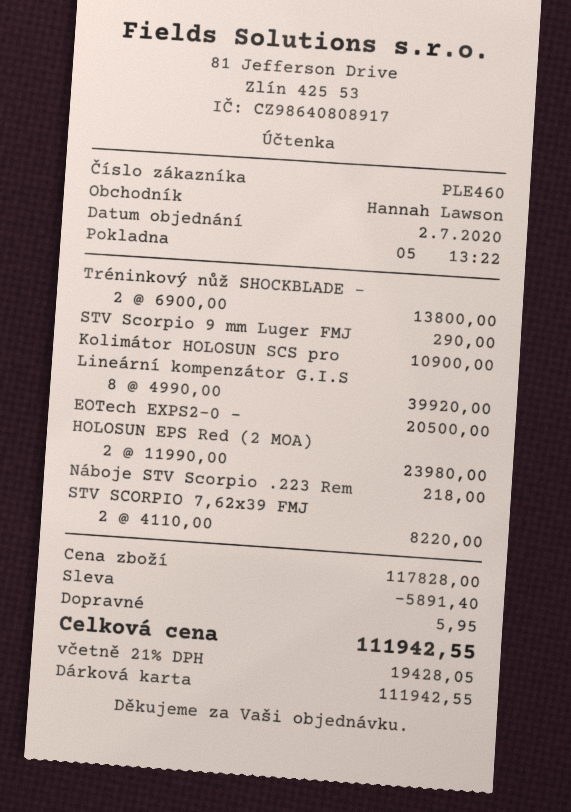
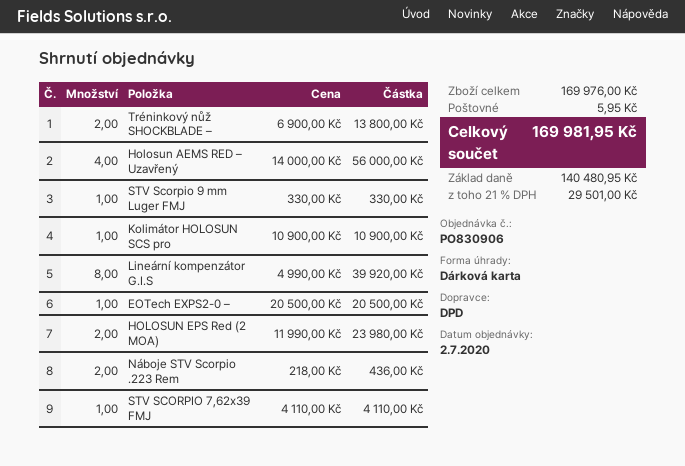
STV Scorpio 9 mm Luger FMJ: 1 x 290.00 = 290.00 -> 1 x 330.00 = 330.00
Náboje STV Scorpio .223 Rem: 1 x 218.00 = 218.00 -> 2 x 218.00 = 436.00
STV SCORPIO 7,62x39 FMJ: 2 x 4110.00 = 8220.00 -> 1 x 4110.00 = 4110.00
Holosun AEMS RED – Uzavřený: none -> 4 x 14000.00 = 56000.00
subtotal: 117828.00 -> 169976.00
discount: 5891.40 -> none
tax: 21% = 19428.05 -> 21% = 29501.00
total: 111942.55 -> 169981.95

